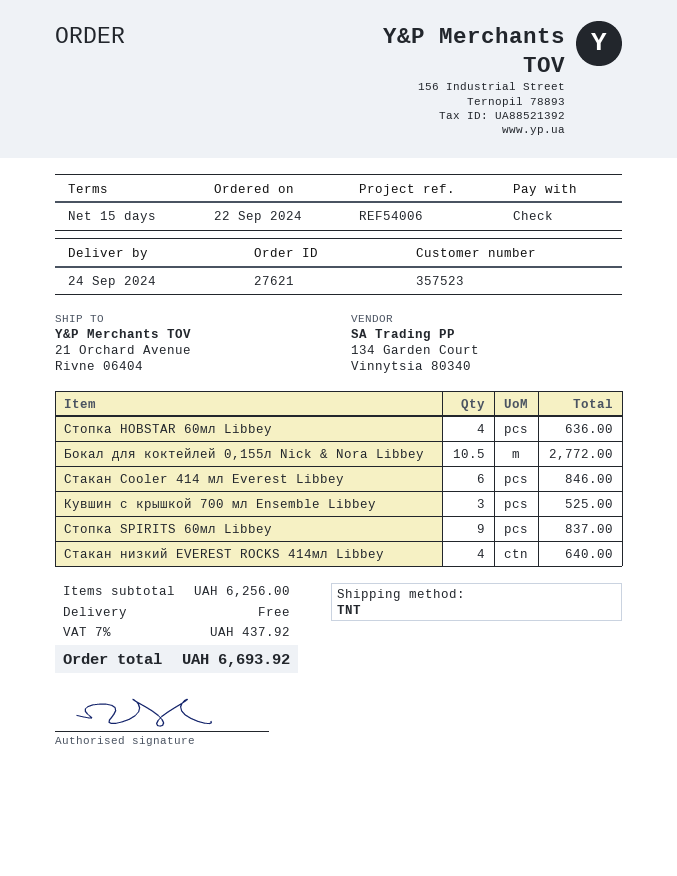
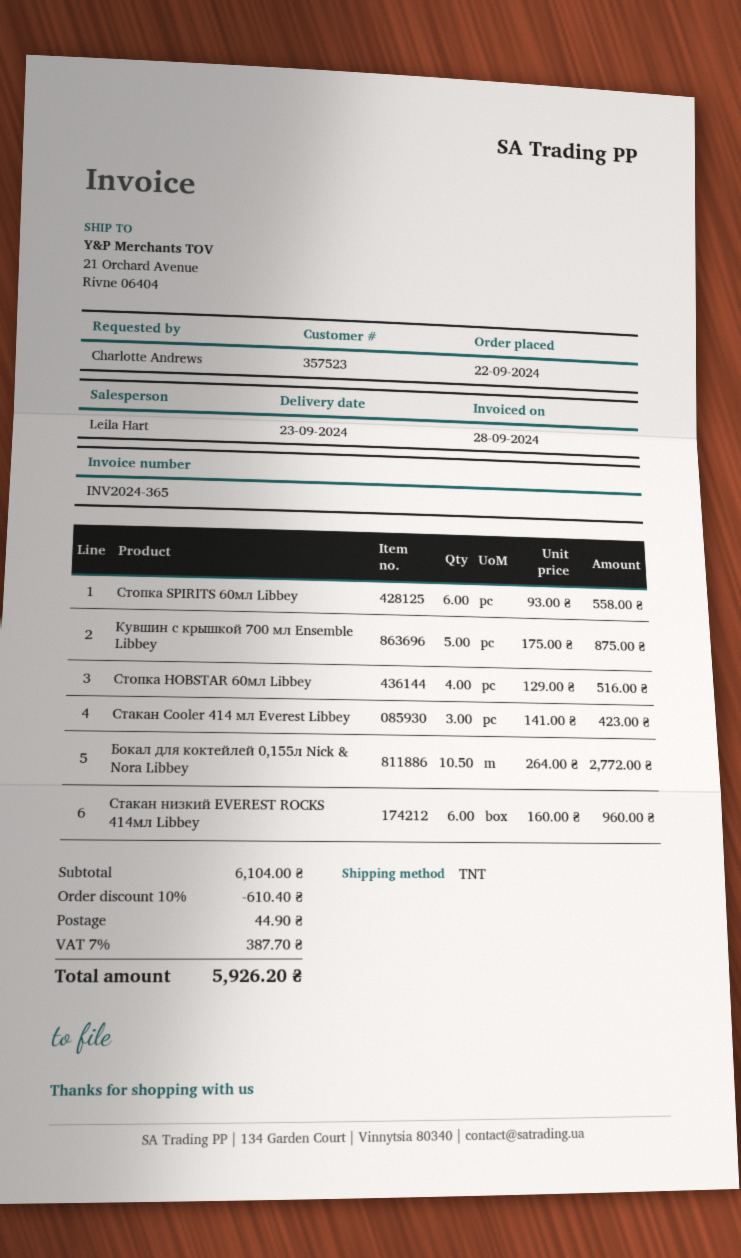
delivery date: 2024-09-24 -> 2024-09-23
Стопка HOBSTAR 60мл Libbey: 4 for 636.00 -> 4 for 516.00
Стакан Cooler 414 мл Everest Libbey: 6 for 846.00 -> 3 for 423.00
Кувшин с крышкой 700 мл Ensemble Libbey: 3 for 525.00 -> 5 for 875.00
Стопка SPIRITS 60мл Libbey: 9 for 837.00 -> 6 for 558.00
Стакан низкий EVEREST ROCKS 414мл Libbey: 4 for 640.00 -> 6 for 960.00
subtotal: 6256.00 -> 6104.00
discount: none -> 10% = 610.40
shipping: 0.00 -> 44.90
tax: 7% = 437.92 -> 7% = 387.70
total: 6693.92 -> 5926.20

